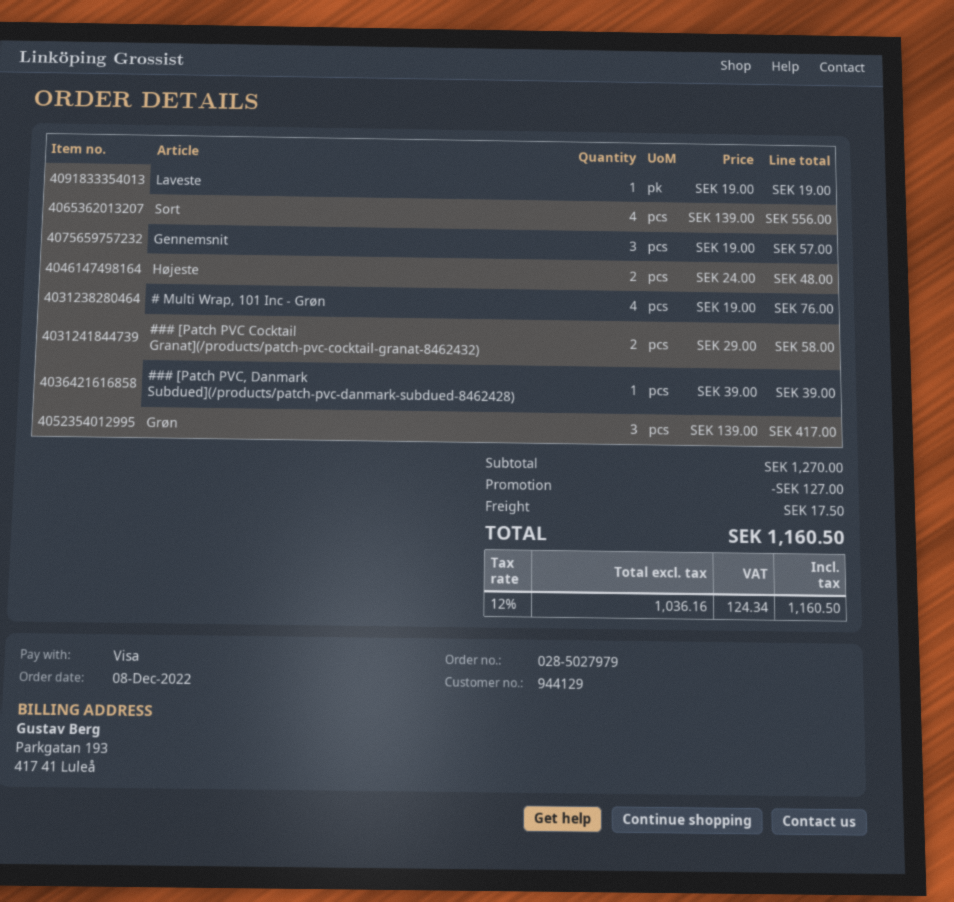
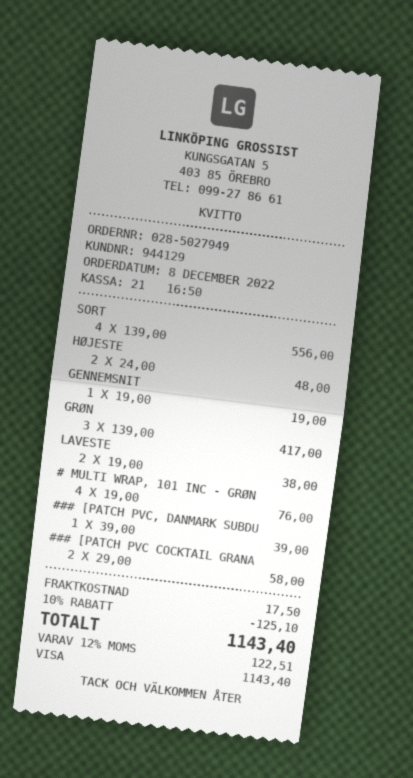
order number: 028-5027979 -> 028-5027949
Laveste: 1 x 19.00 = 19.00 -> 2 x 19.00 = 38.00
Gennemsnit: 3 x 19.00 = 57.00 -> 1 x 19.00 = 19.00
discount: 127.00 -> 125.10
tax: 12% = 124.34 -> 12% = 122.51
total: 1160.50 -> 1143.40

